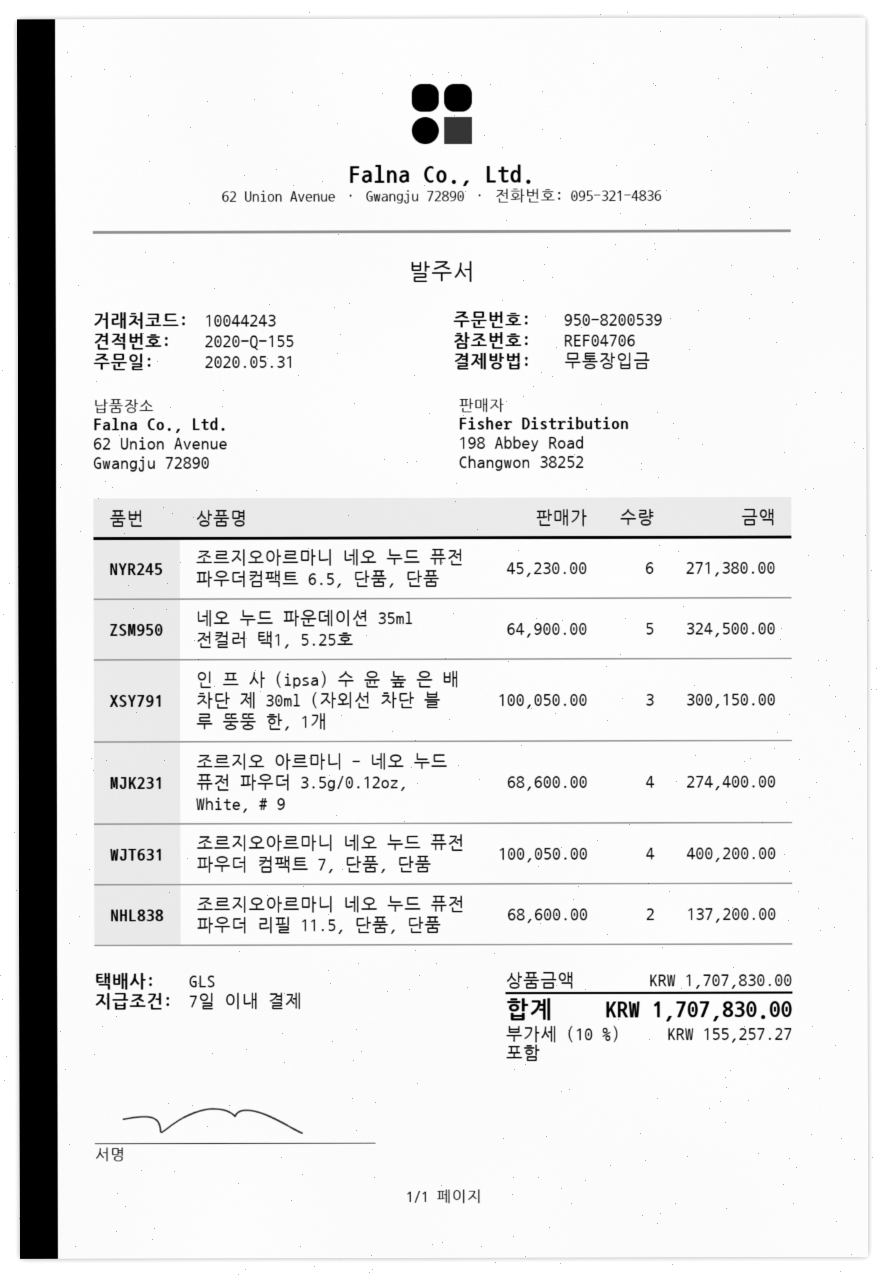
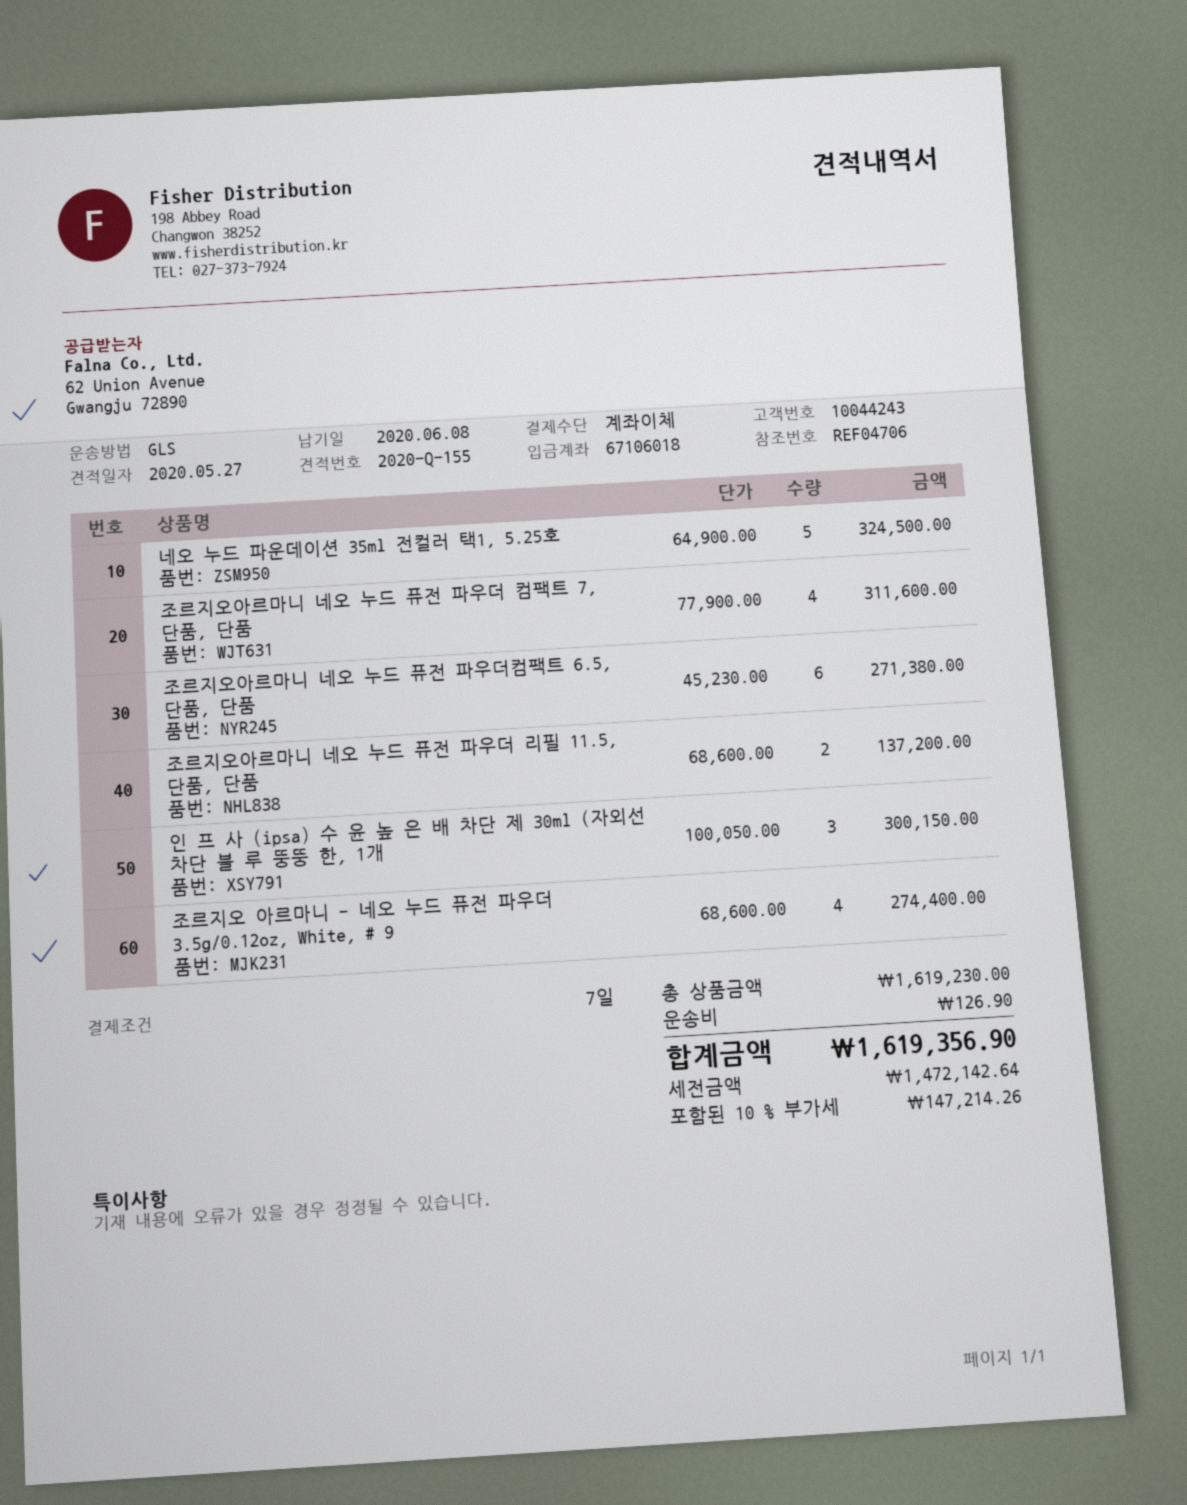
조르지오아르마니 네오 누드 퓨전 파우더 컴팩트 7, 단품, 단품: 4 x 100050.00 = 400200.00 -> 4 x 77900.00 = 311600.00
subtotal: 1707830.00 -> 1619230.00
shipping: none -> 126.90
tax: 10% = 155257.27 -> 10% = 147214.26
total: 1707830.00 -> 1619356.90

